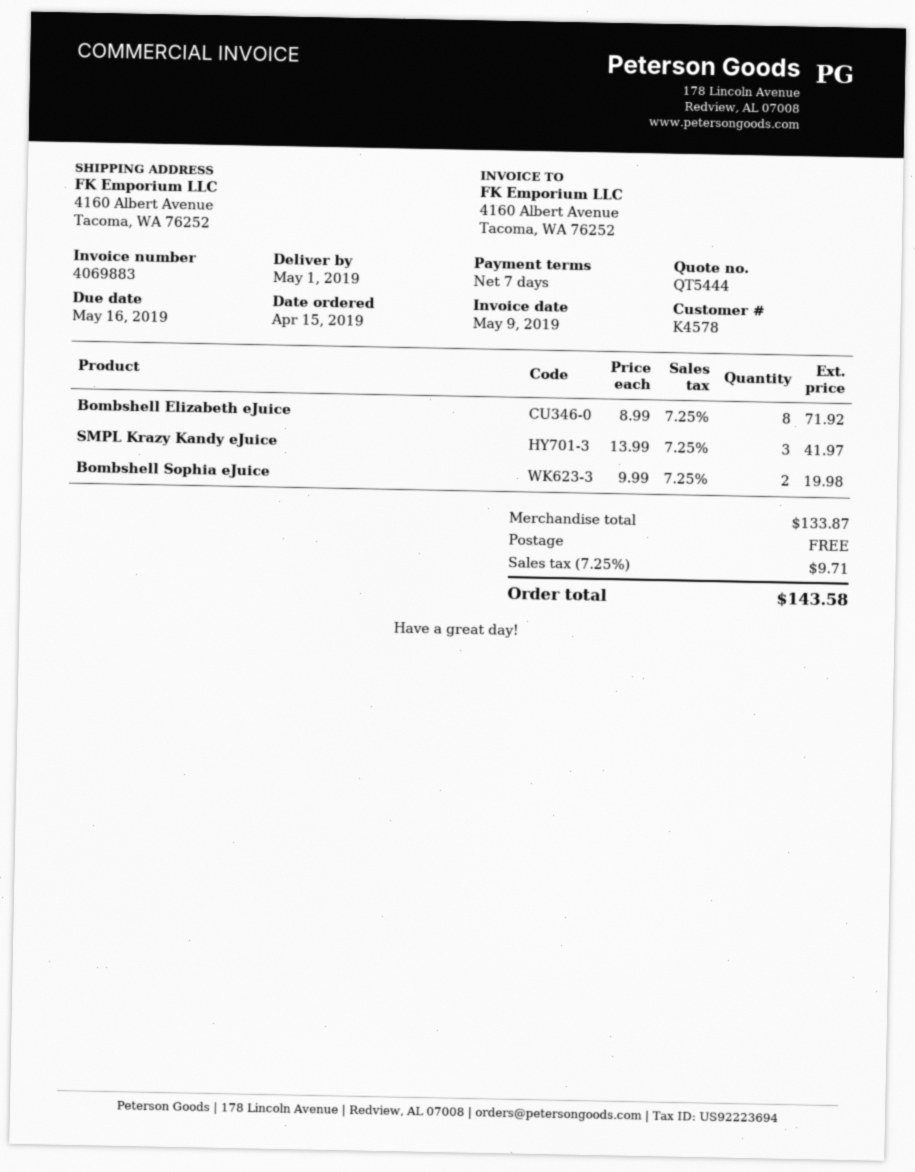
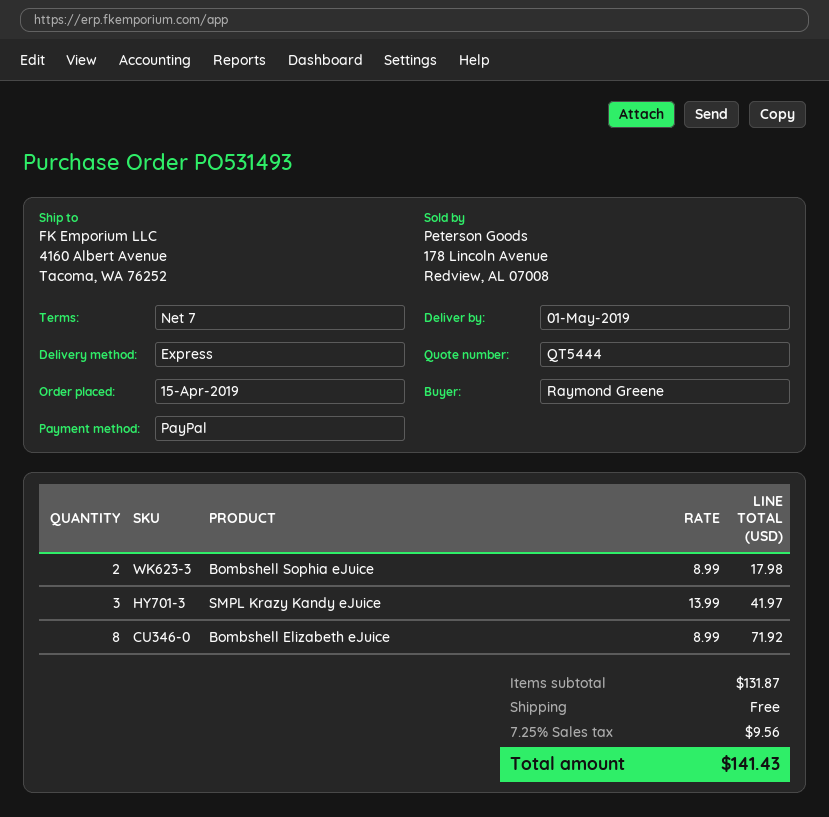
Bombshell Sophia eJuice: 2 x 9.99 = 19.98 -> 2 x 8.99 = 17.98
subtotal: 133.87 -> 131.87
tax: 7.25% = 9.71 -> 7.25% = 9.56
total: 143.58 -> 141.43

